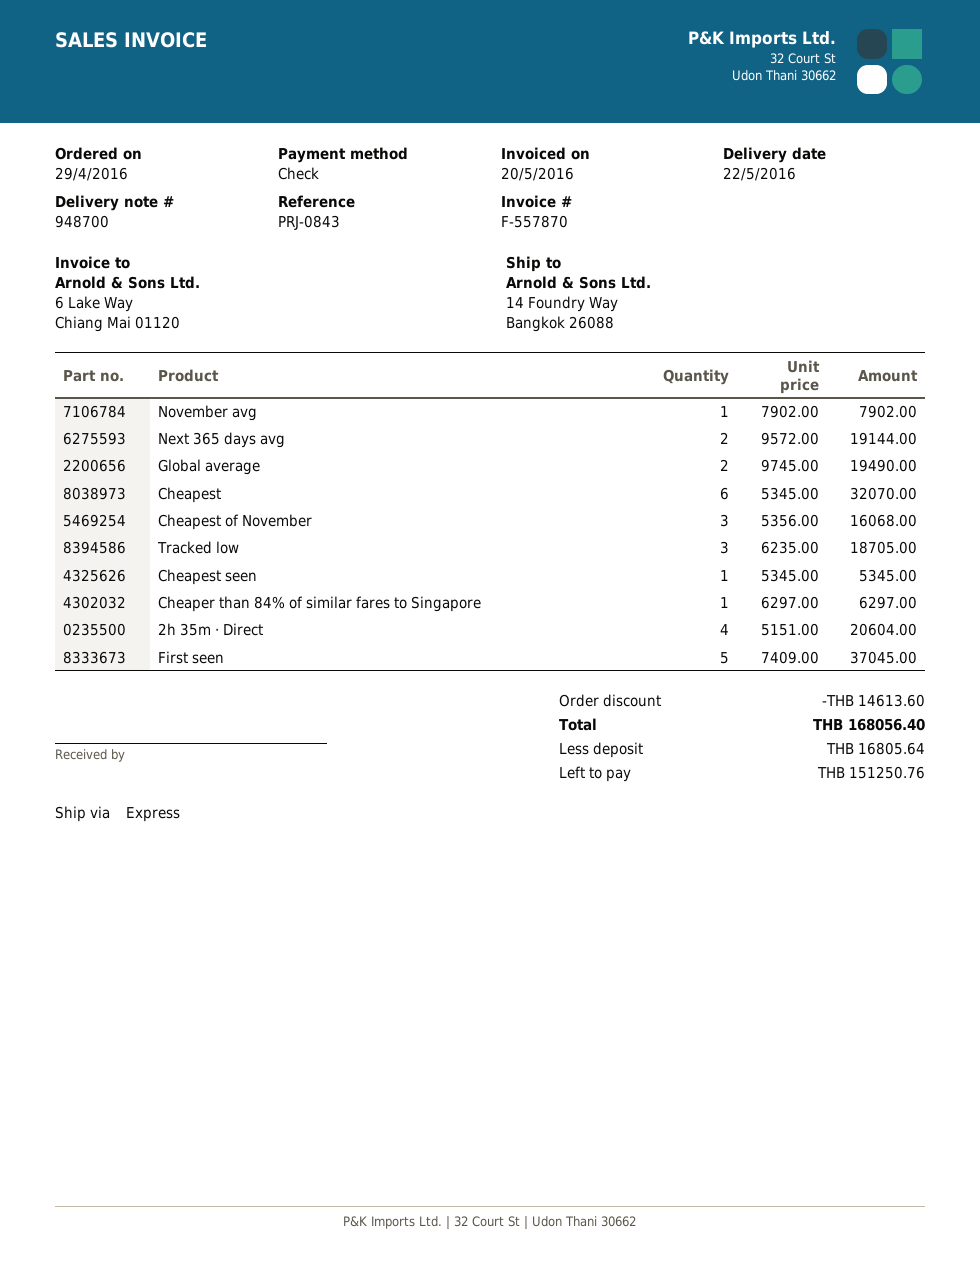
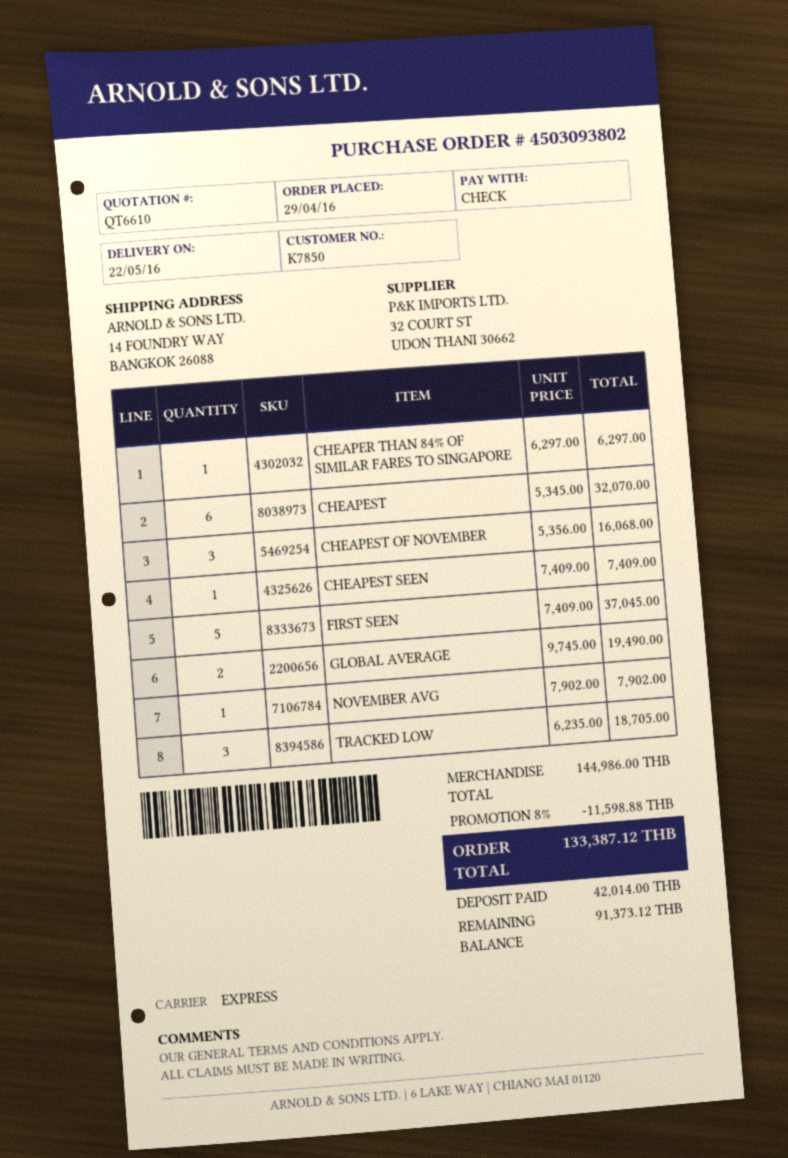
Next 365 days avg: 2 x 9572.00 = 19144.00 -> none
Cheapest seen: 1 x 5345.00 = 5345.00 -> 1 x 7409.00 = 7409.00
2h 35m · Direct: 4 x 5151.00 = 20604.00 -> none
discount: 14613.60 -> 11598.88
total: 168056.40 -> 133387.12
deposit: 16805.64 -> 42014.00
balance: 151250.76 -> 91373.12

